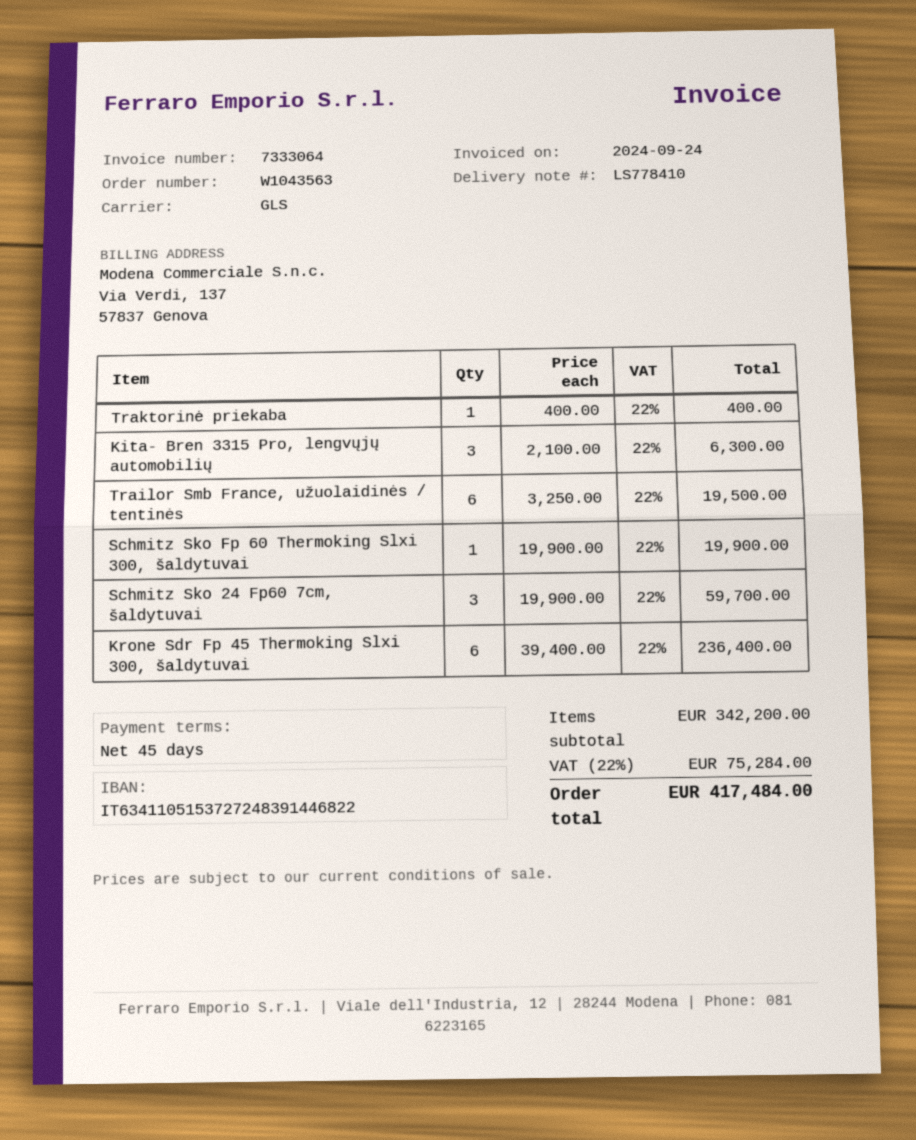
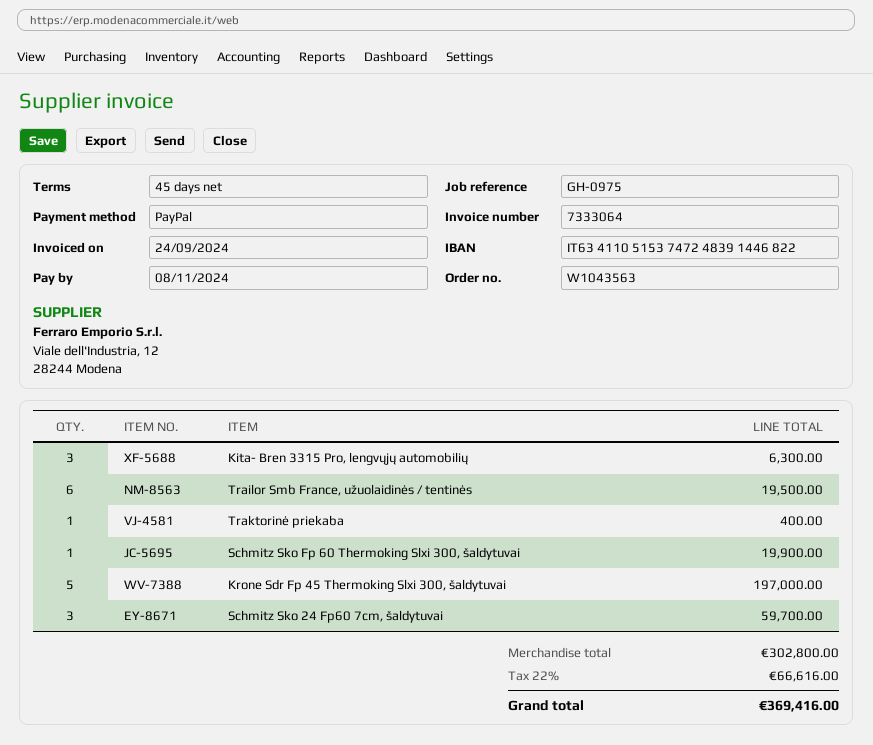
bank account: IT6341105153727248391446822 -> IT6341105153747248391446822
Krone Sdr Fp 45 Thermoking Slxi 300, šaldytuvai: 6 for 236400.00 -> 5 for 197000.00
subtotal: 342200.00 -> 302800.00
tax: 22% = 75284.00 -> 22% = 66616.00
total: 417484.00 -> 369416.00

